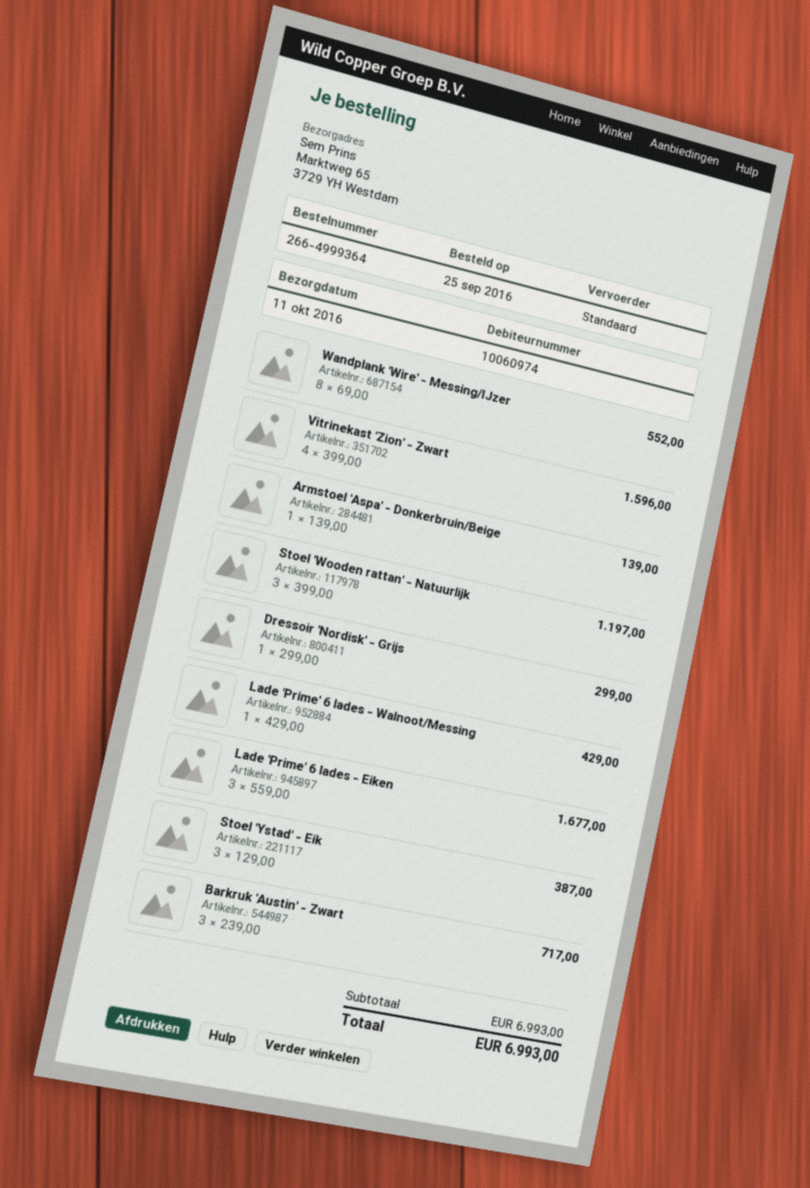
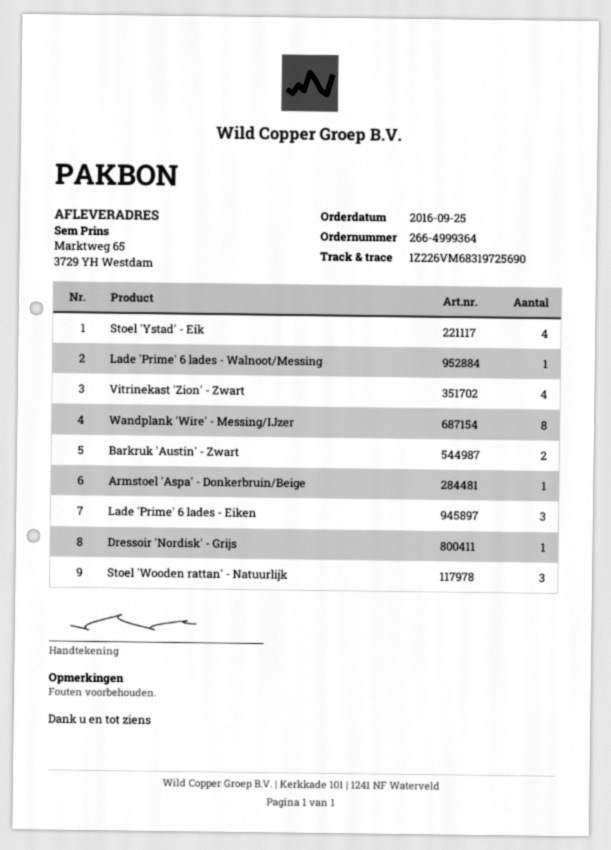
Stoel 'Ystad' - Eik: 3 -> 4
Barkruk 'Austin' - Zwart: 3 -> 2

